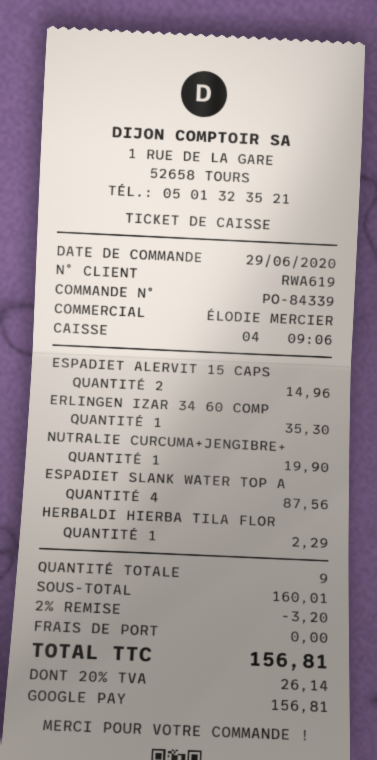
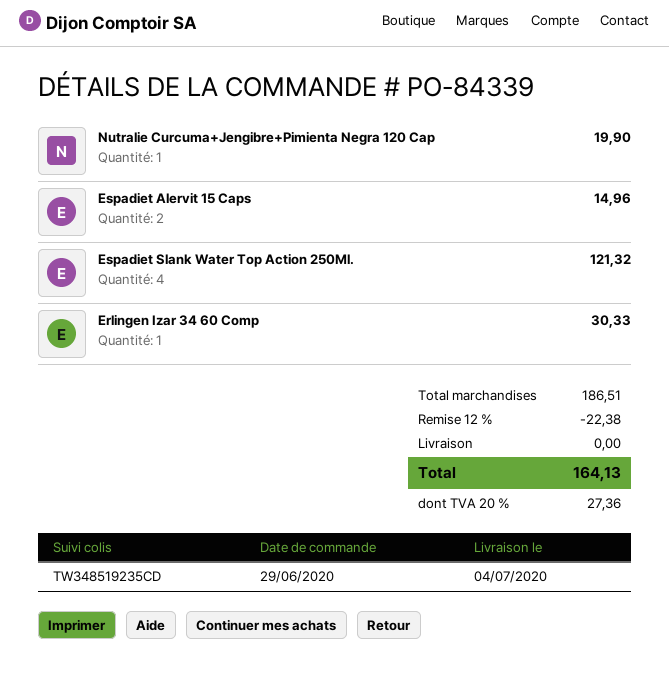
ERLINGEN IZAR 34 60 COMP: 1 for 35.30 -> 1 for 30.33
ESPADIET SLANK WATER TOP A: 4 for 87.56 -> 4 for 121.32
HERBALDI HIERBA TILA FLOR: 1 for 2.29 -> none
subtotal: 160.01 -> 186.51
discount: 2% = 3.20 -> 12% = 22.38
tax: 20% = 26.14 -> 20% = 27.36
total: 156.81 -> 164.13

